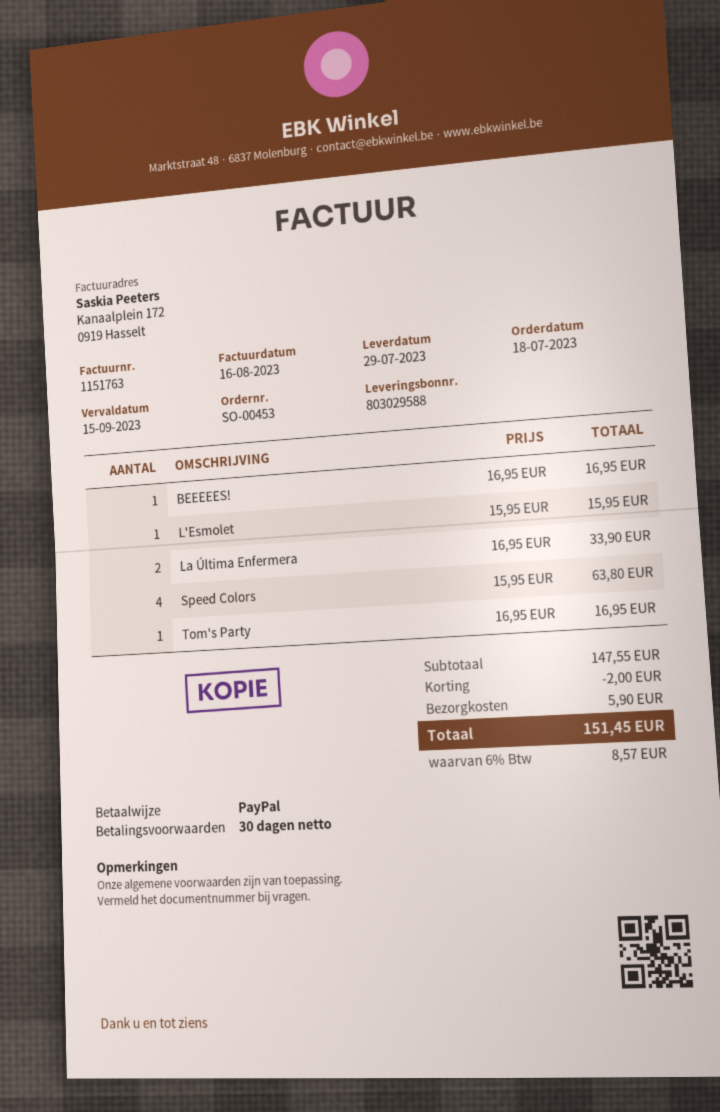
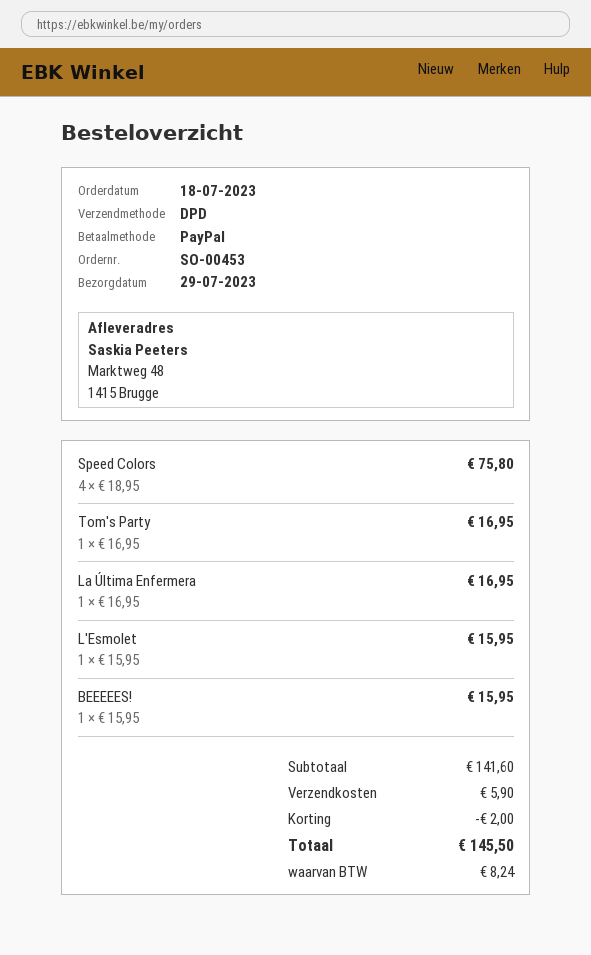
BEEEEES!: 1 x 16.95 = 16.95 -> 1 x 15.95 = 15.95
La Última Enfermera: 2 x 16.95 = 33.90 -> 1 x 16.95 = 16.95
Speed Colors: 4 x 15.95 = 63.80 -> 4 x 18.95 = 75.80
subtotal: 147.55 -> 141.60
tax: 8.57 -> 8.24
total: 151.45 -> 145.50

